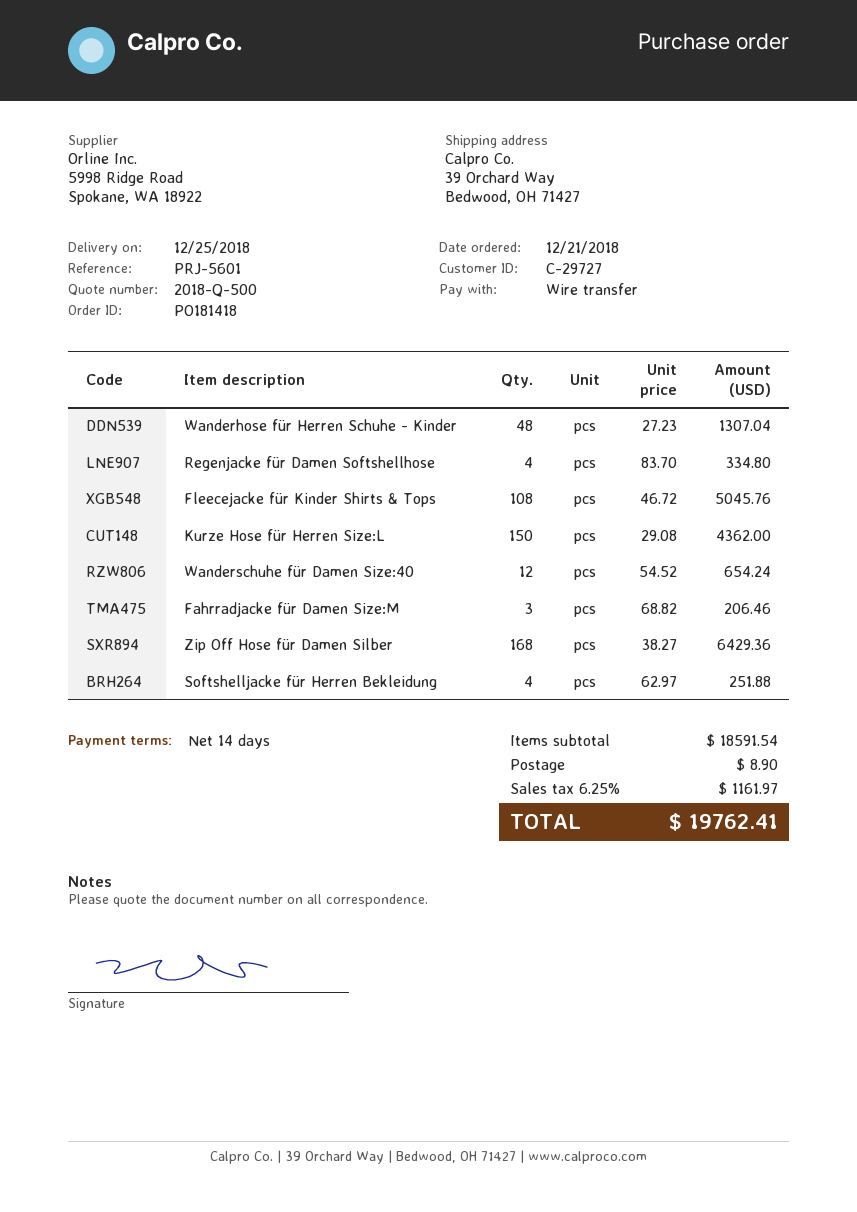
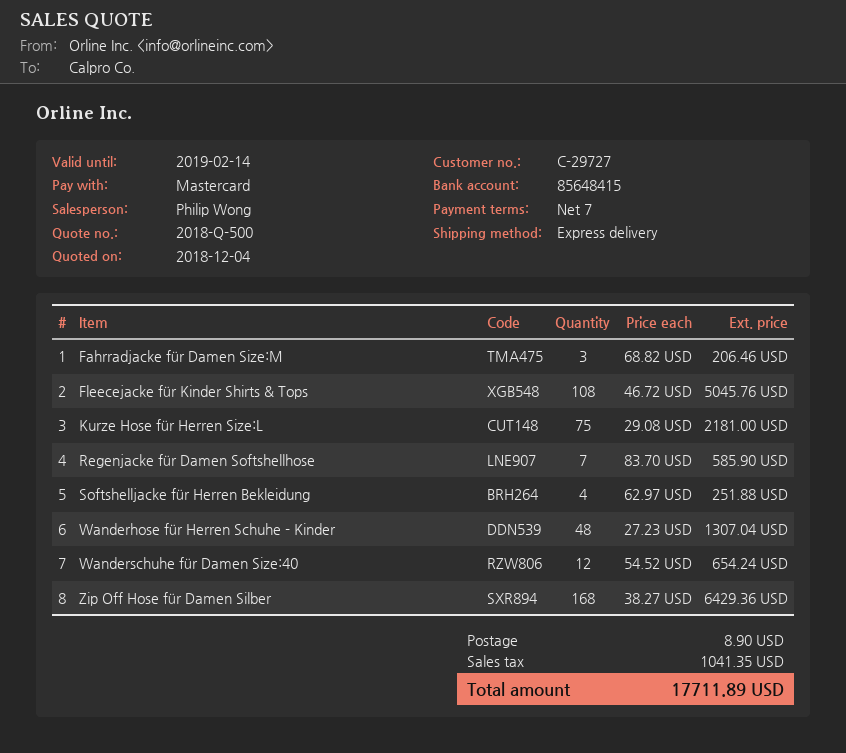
payment terms: 14 days -> 7 days
payment method: bank transfer -> Mastercard
Regenjacke für Damen Softshellhose: 4 x 83.70 = 334.80 -> 7 x 83.70 = 585.90
Kurze Hose für Herren Size:L: 150 x 29.08 = 4362.00 -> 75 x 29.08 = 2181.00
tax: 1161.97 -> 1041.35
total: 19762.41 -> 17711.89

